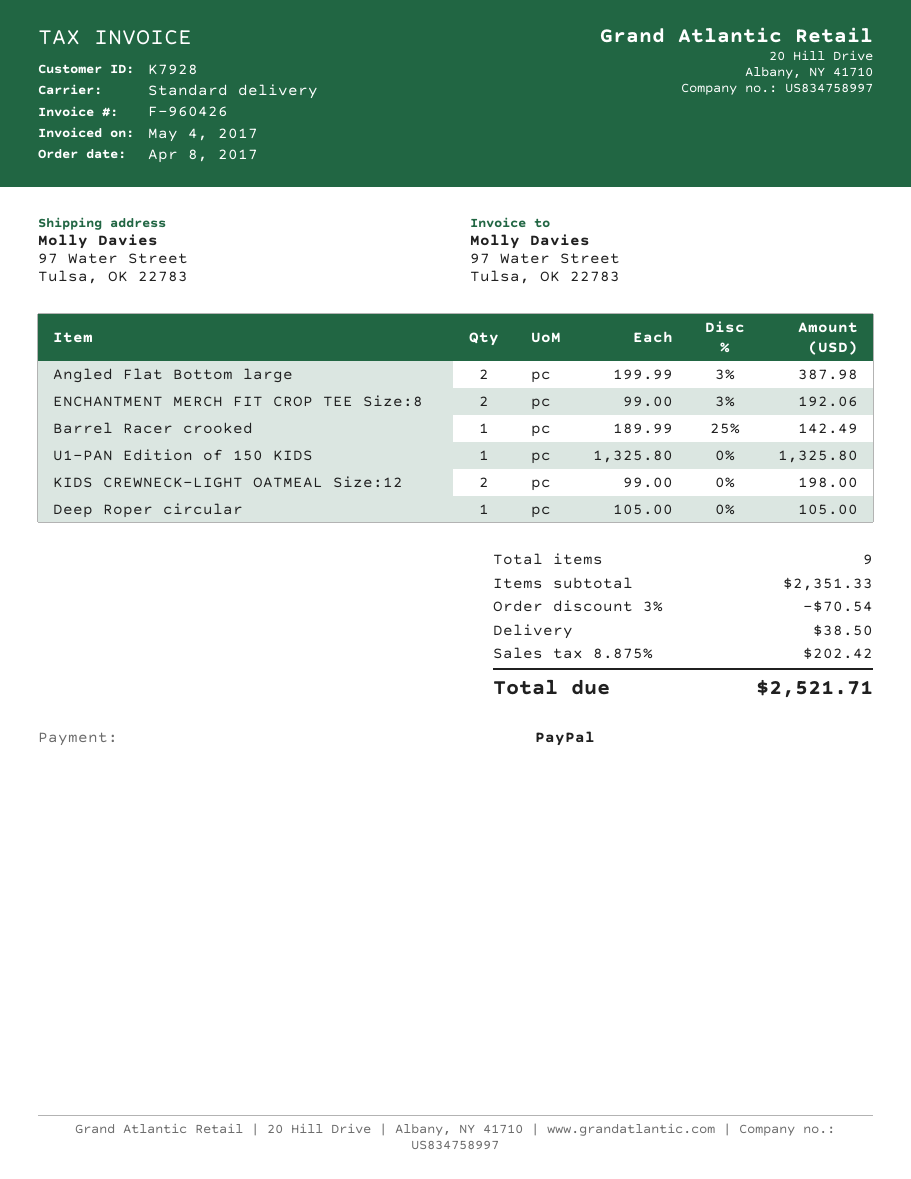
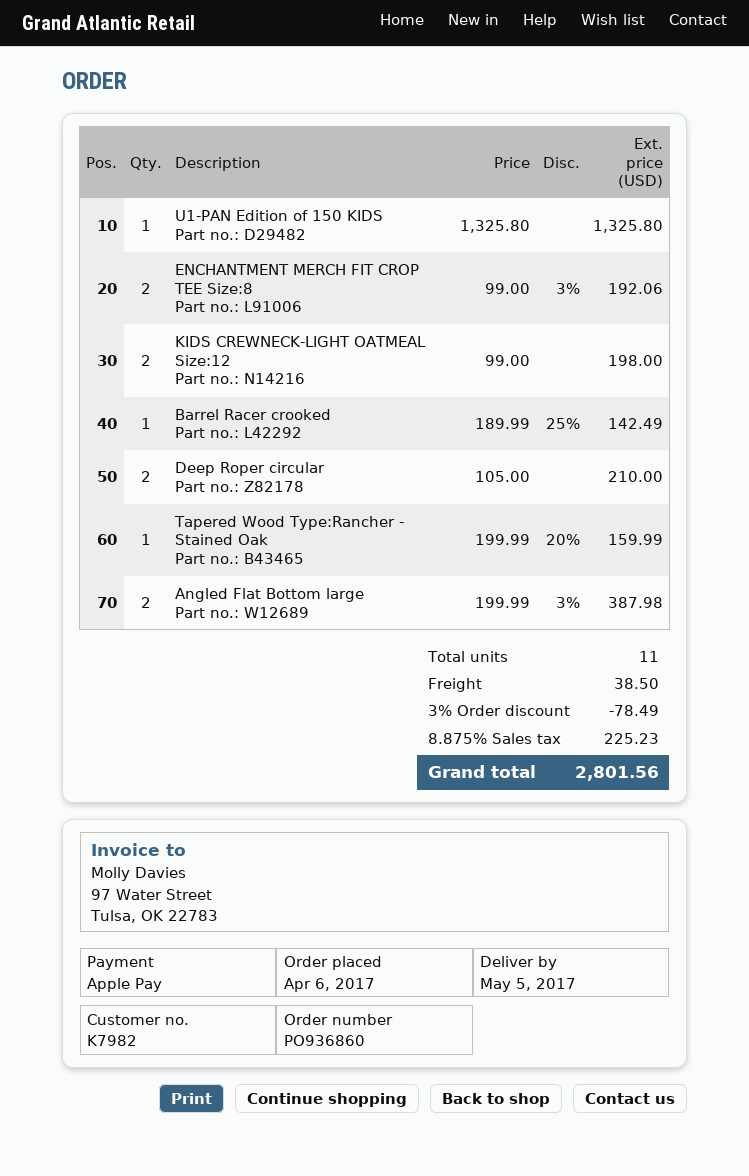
order date: 2017-04-08 -> 2017-04-06
customer number: K7928 -> K7982
payment method: PayPal -> Apple Pay
Deep Roper circular: 1 x 105.00 = 105.00 -> 2 x 105.00 = 210.00
Tapered Wood Type:Rancher - Stained Oak: none -> 1 x 199.99 - 20% = 159.99
total quantity: 9 -> 11
discount: 3% = 70.54 -> 3% = 78.49
tax: 8.875% = 202.42 -> 8.875% = 225.23
total: 2521.71 -> 2801.56

